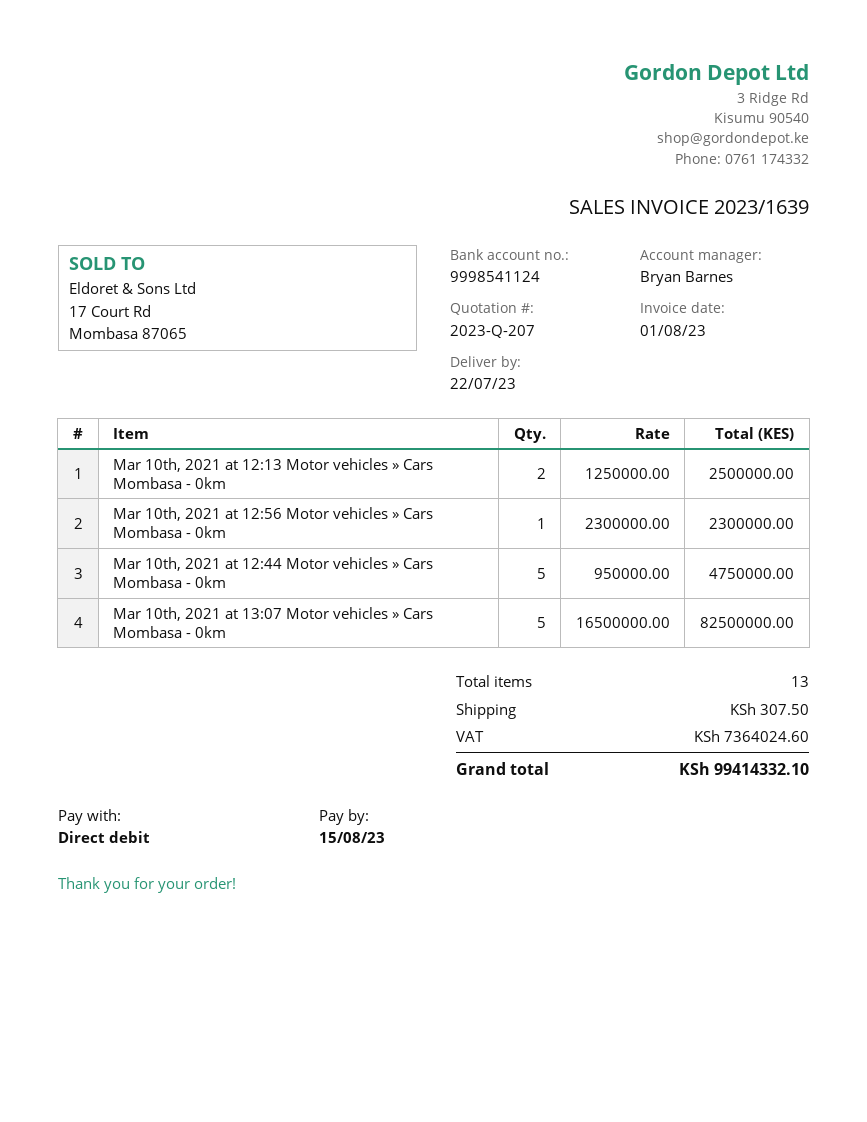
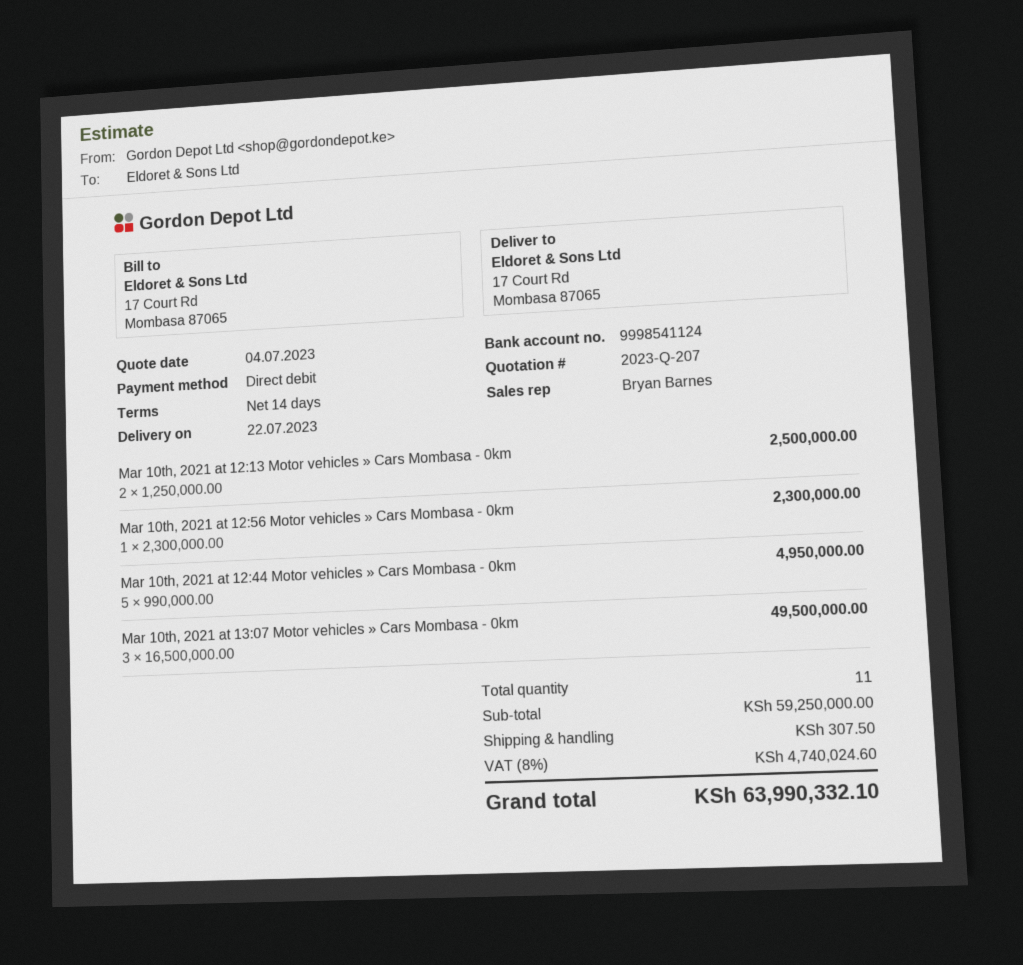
Mar 10th, 2021 at 12:44 Motor vehicles » Cars Mombasa - 0km: 5 x 950000.00 = 4750000.00 -> 5 x 990000.00 = 4950000.00
Mar 10th, 2021 at 13:07 Motor vehicles » Cars Mombasa - 0km: 5 x 16500000.00 = 82500000.00 -> 3 x 16500000.00 = 49500000.00
total quantity: 13 -> 11
tax: 7364024.60 -> 4740024.60
total: 99414332.10 -> 63990332.10

